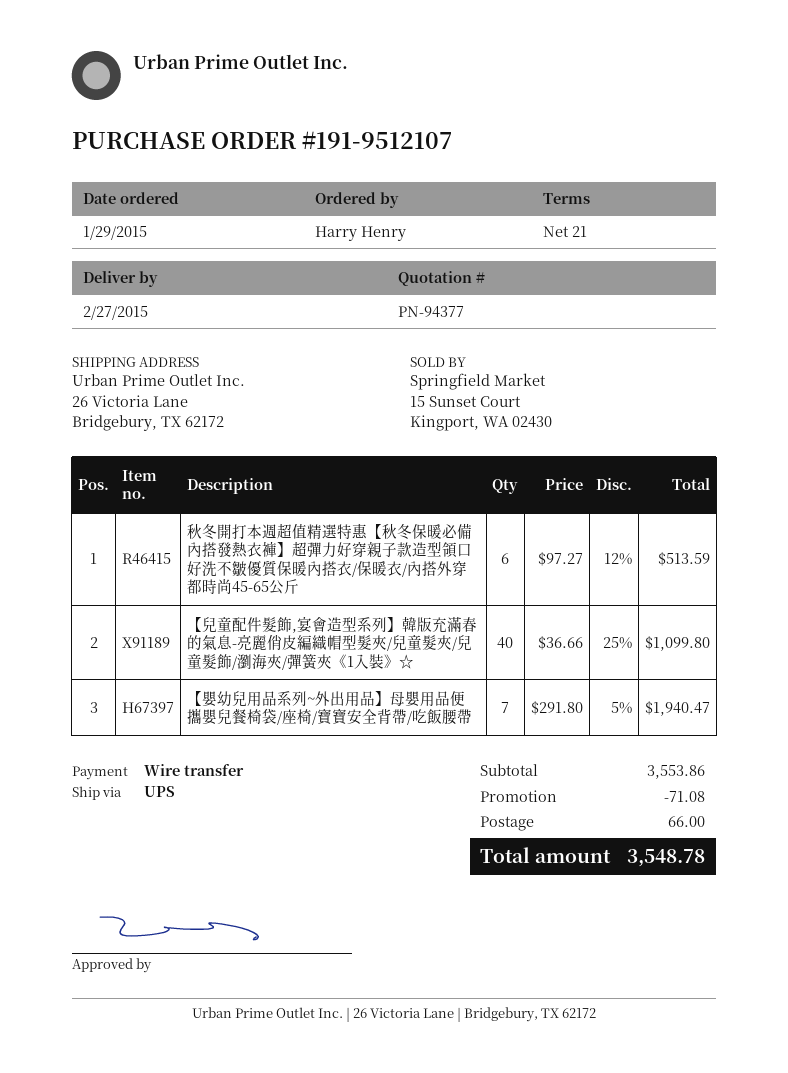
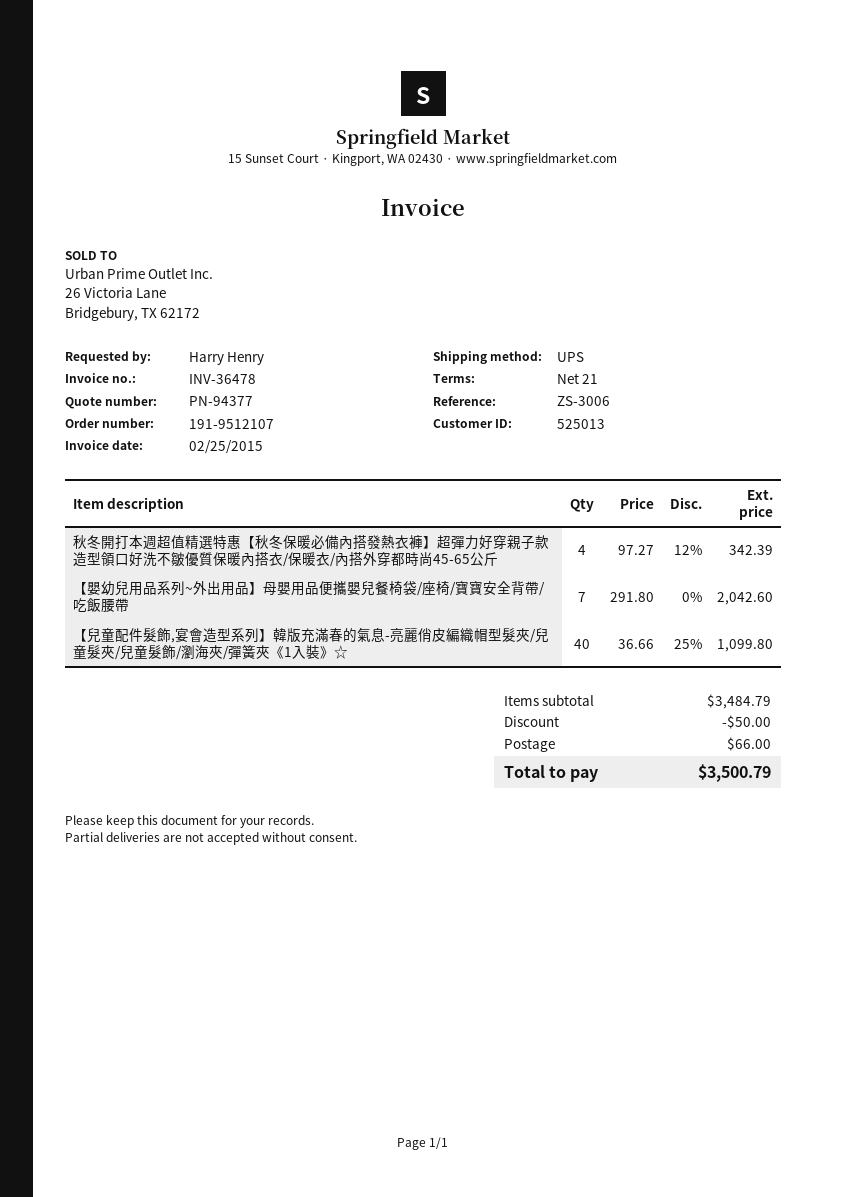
秋冬開打本週超值精選特惠【秋冬保暖必備內搭發熱衣褲】超彈力好穿親子款造型領口好洗不皺優質保暖內搭衣/保暖衣/內搭外穿都時尚45-65公斤: 6 x 97.27 - 12% = 513.59 -> 4 x 97.27 - 12% = 342.39
【嬰幼兒用品系列~外出用品】母嬰用品便攜嬰兒餐椅袋/座椅/寶寶安全背帶/吃飯腰帶: 7 x 291.80 - 5% = 1940.47 -> 7 x 291.80 = 2042.60
subtotal: 3553.86 -> 3484.79
discount: 71.08 -> 50.00
total: 3548.78 -> 3500.79

